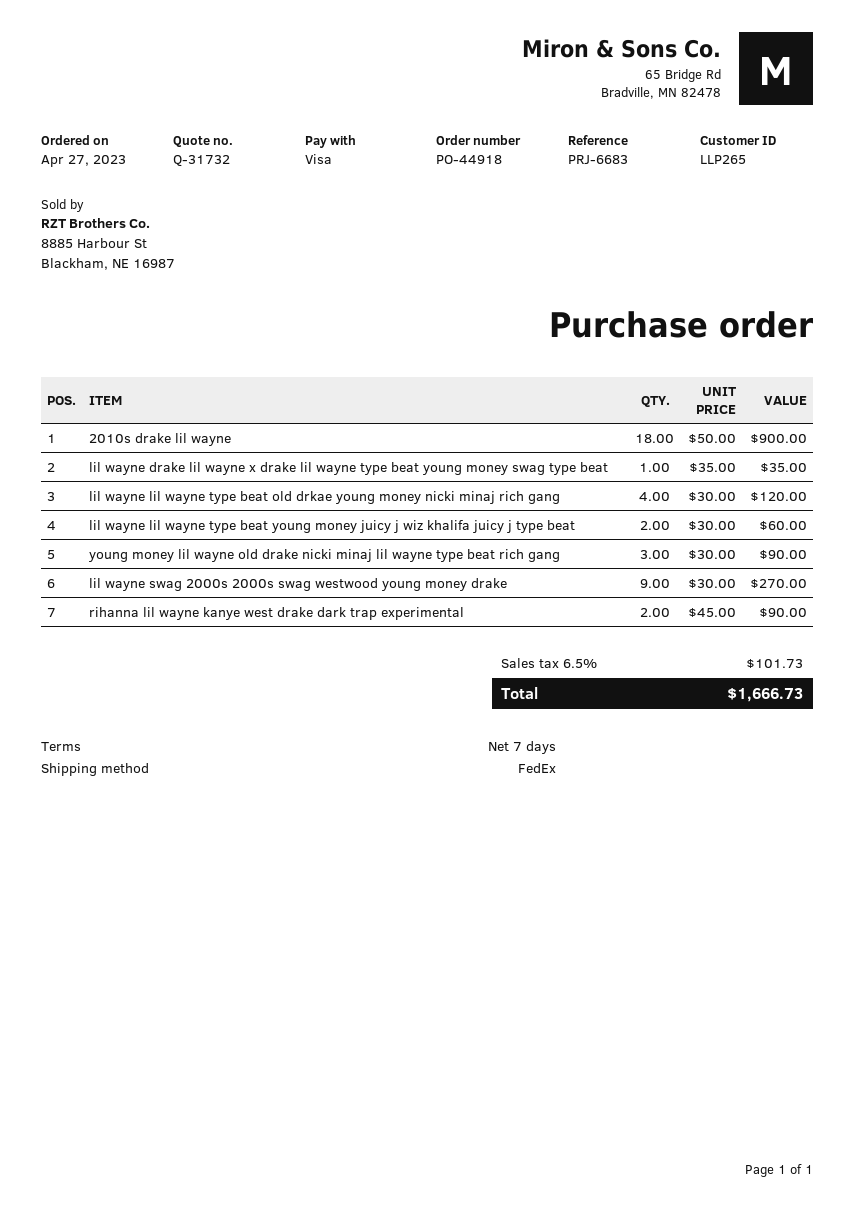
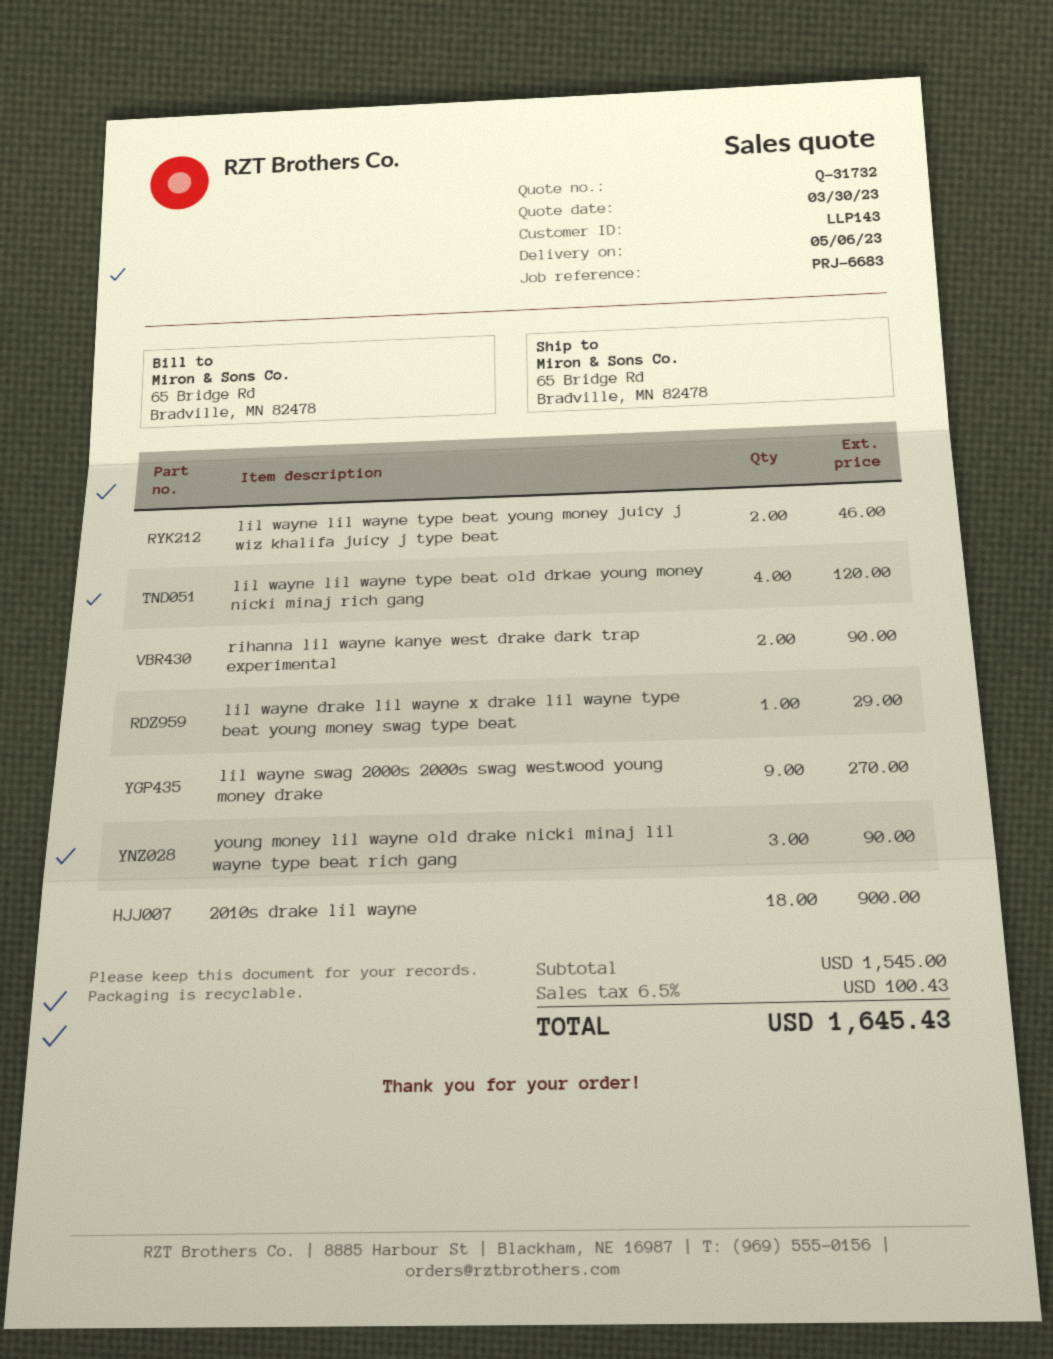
customer number: LLP265 -> LLP143
lil wayne drake lil wayne x drake lil wayne type beat young money swag type beat: 1 for 35.00 -> 1 for 29.00
lil wayne lil wayne type beat young money juicy j wiz khalifa juicy j type beat: 2 for 60.00 -> 2 for 46.00
tax: 6.5% = 101.73 -> 6.5% = 100.43
total: 1666.73 -> 1645.43

